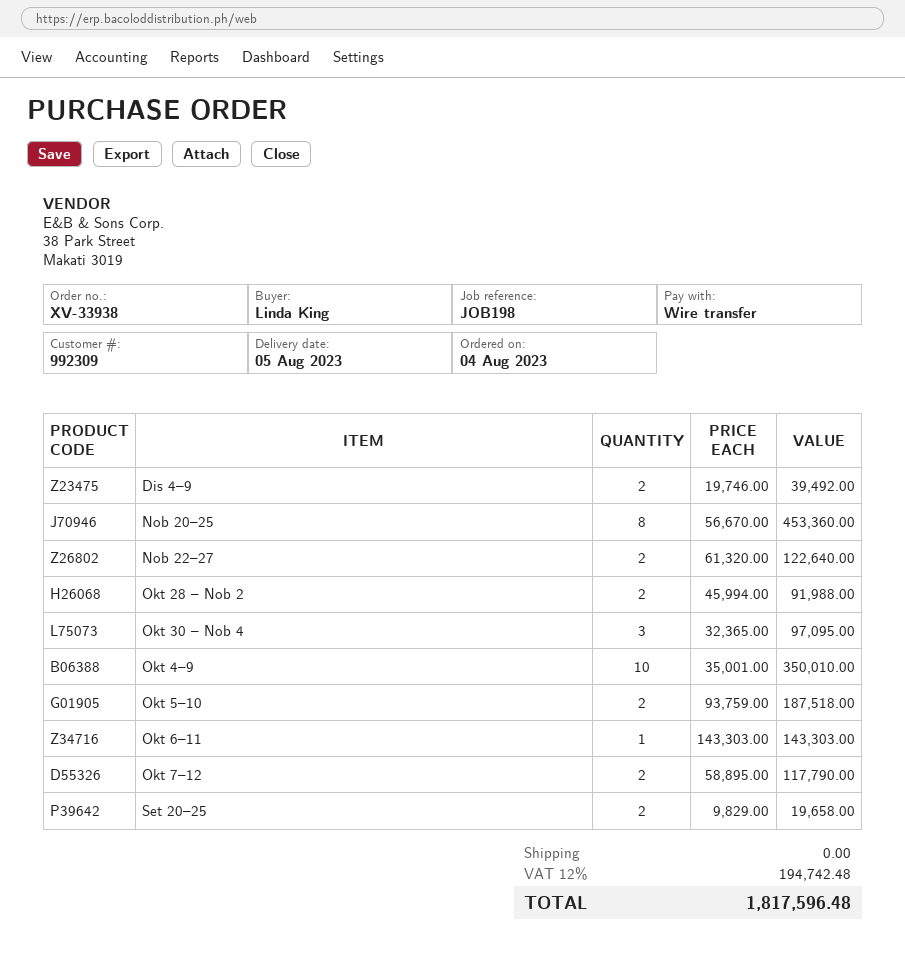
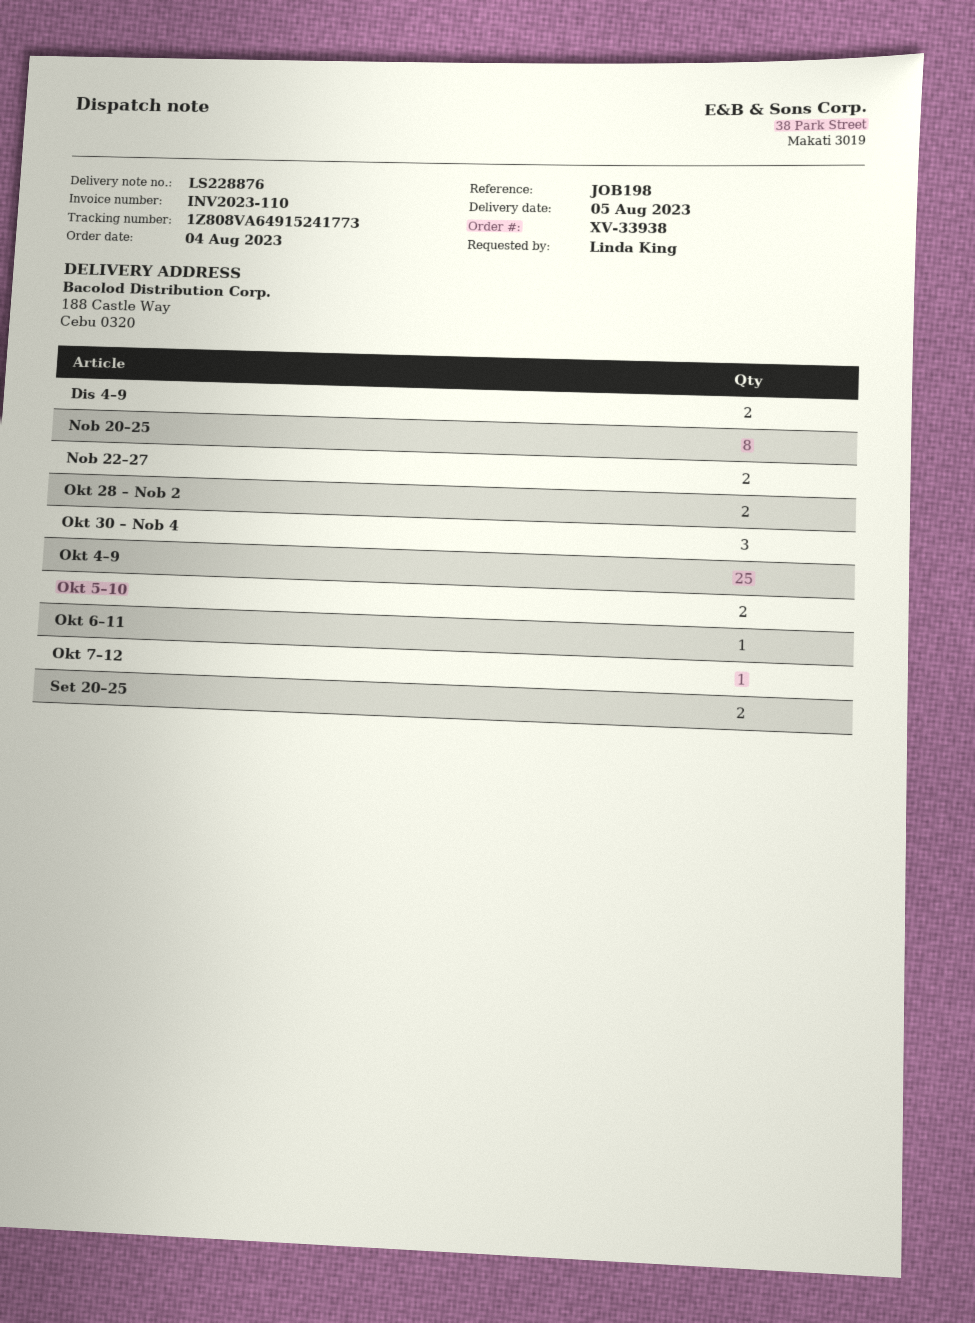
Okt 4–9: 10 -> 25
Okt 7–12: 2 -> 1

